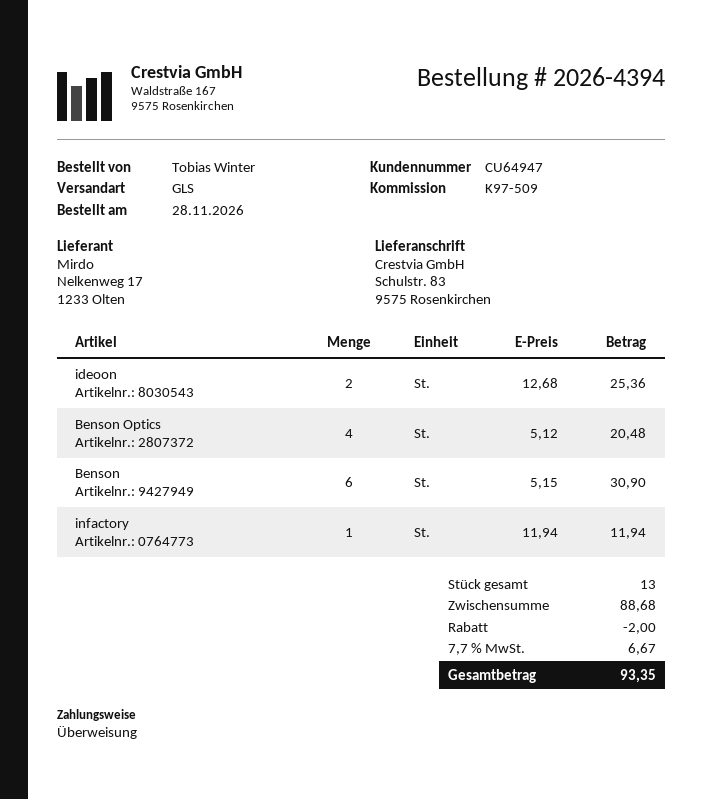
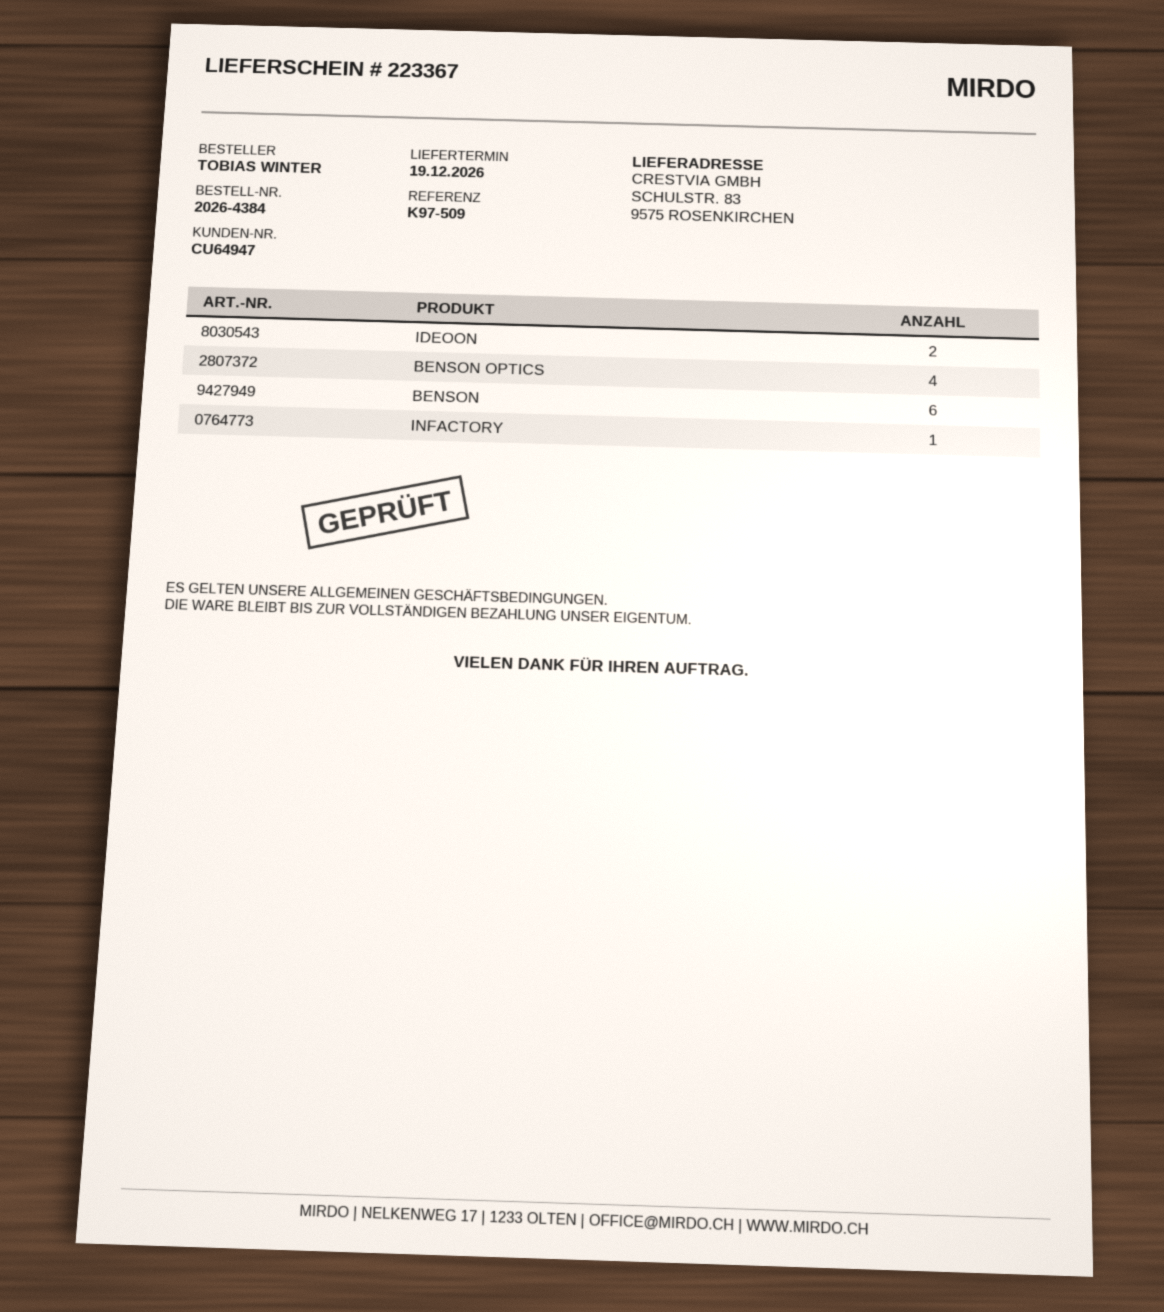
order number: 2026-4394 -> 2026-4384

